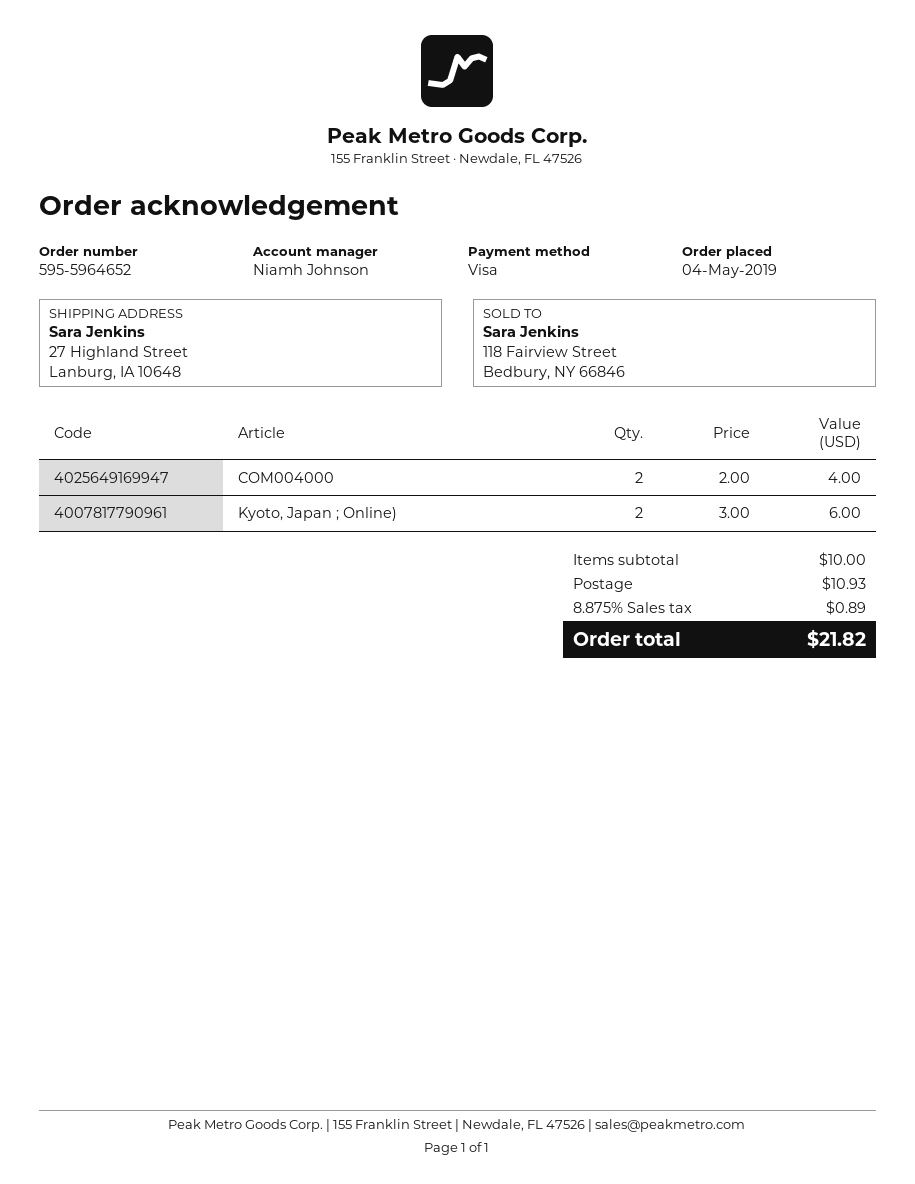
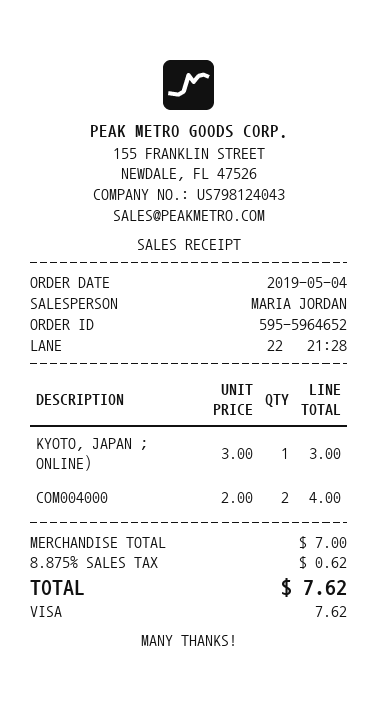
sales rep: Niamh Johnson -> MARIA JORDAN
Kyoto, Japan ; Online): 2 x 3.00 = 6.00 -> 1 x 3.00 = 3.00
subtotal: 10.00 -> 7.00
shipping: 10.93 -> none
tax: 8.875% = 0.89 -> 8.875% = 0.62
total: 21.82 -> 7.62

